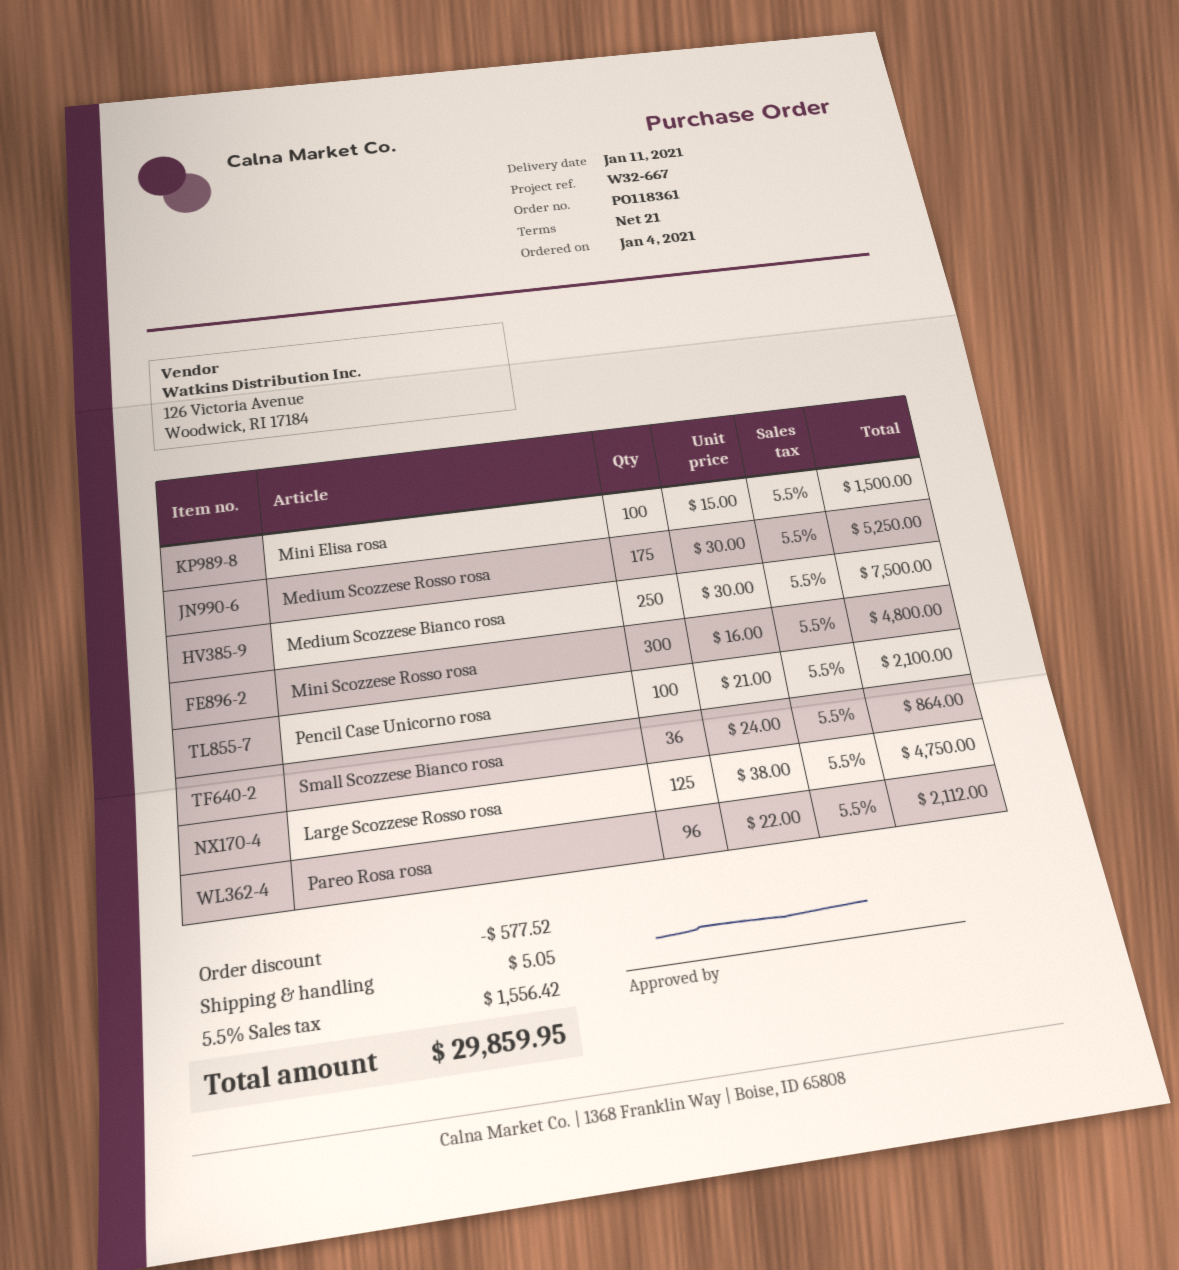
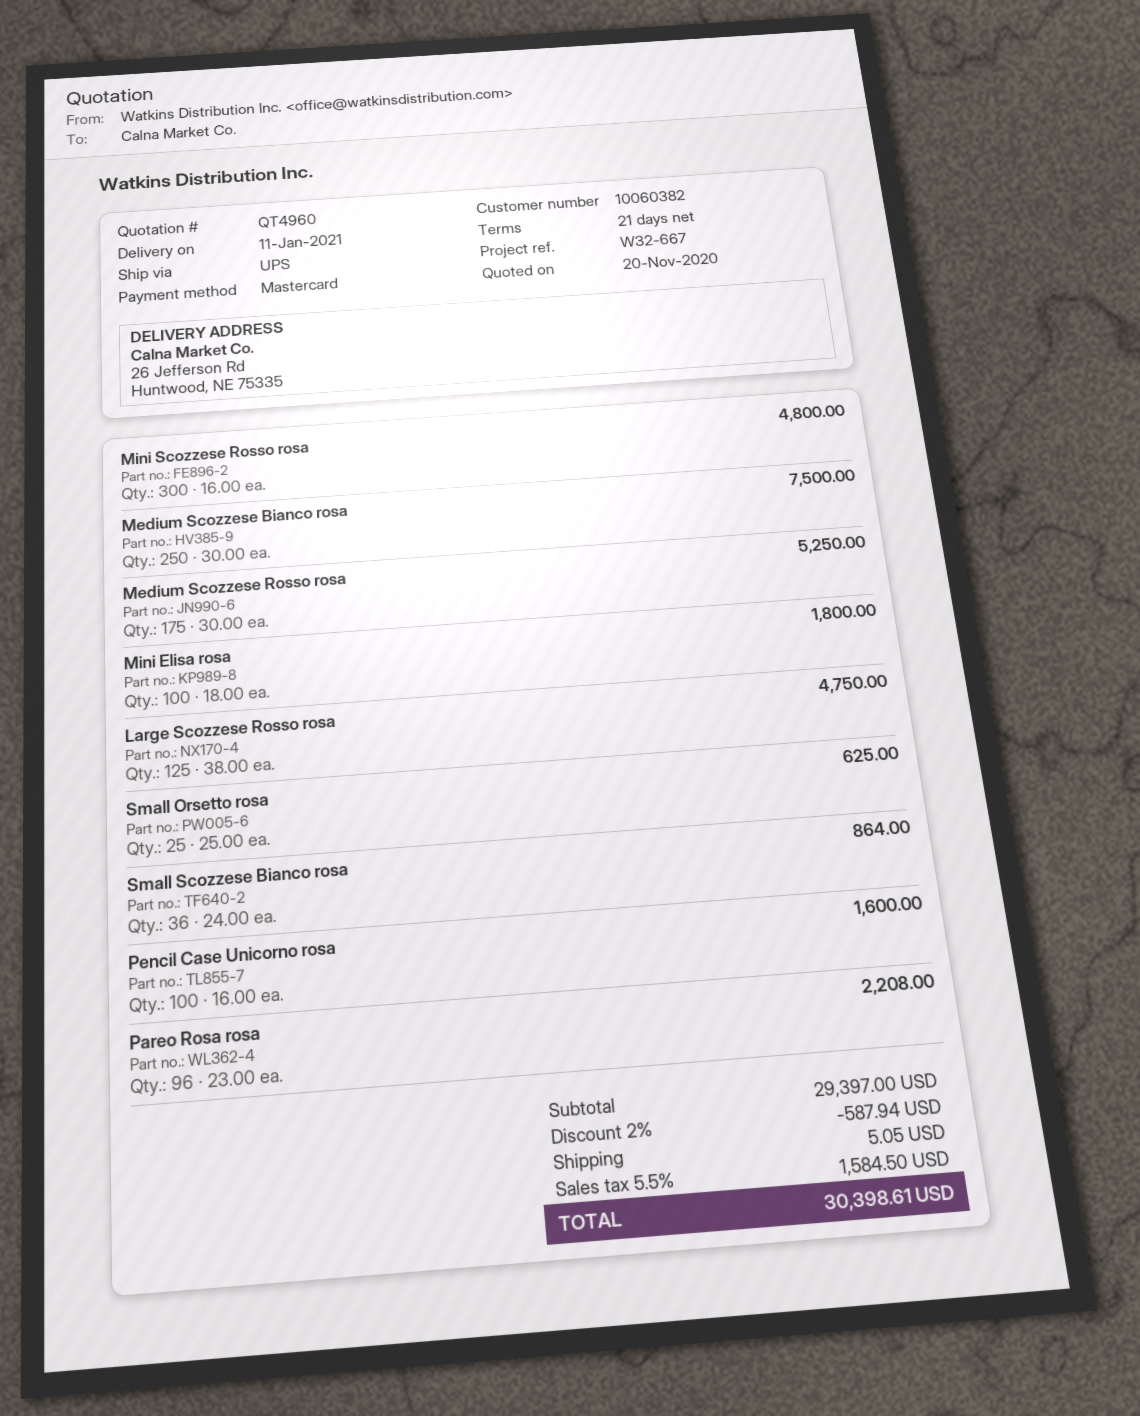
Mini Elisa rosa: 100 x 15.00 = 1500.00 -> 100 x 18.00 = 1800.00
Pencil Case Unicorno rosa: 100 x 21.00 = 2100.00 -> 100 x 16.00 = 1600.00
Pareo Rosa rosa: 96 x 22.00 = 2112.00 -> 96 x 23.00 = 2208.00
Small Orsetto rosa: none -> 25 x 25.00 = 625.00
discount: 577.52 -> 587.94
tax: 5.5% = 1556.42 -> 5.5% = 1584.50
total: 29859.95 -> 30398.61

